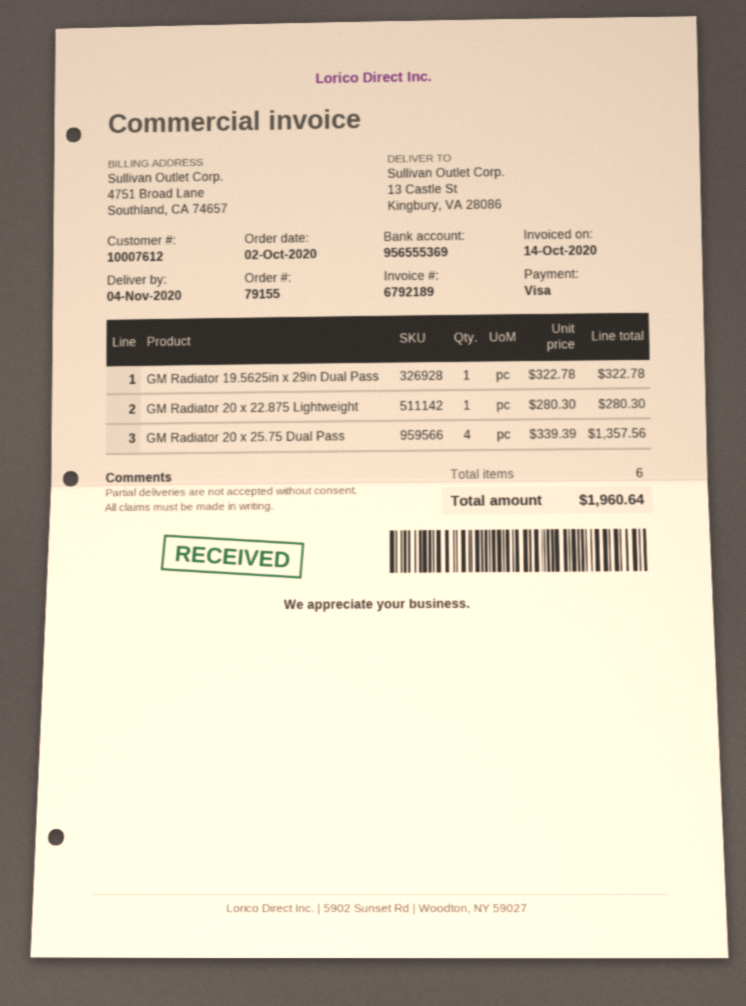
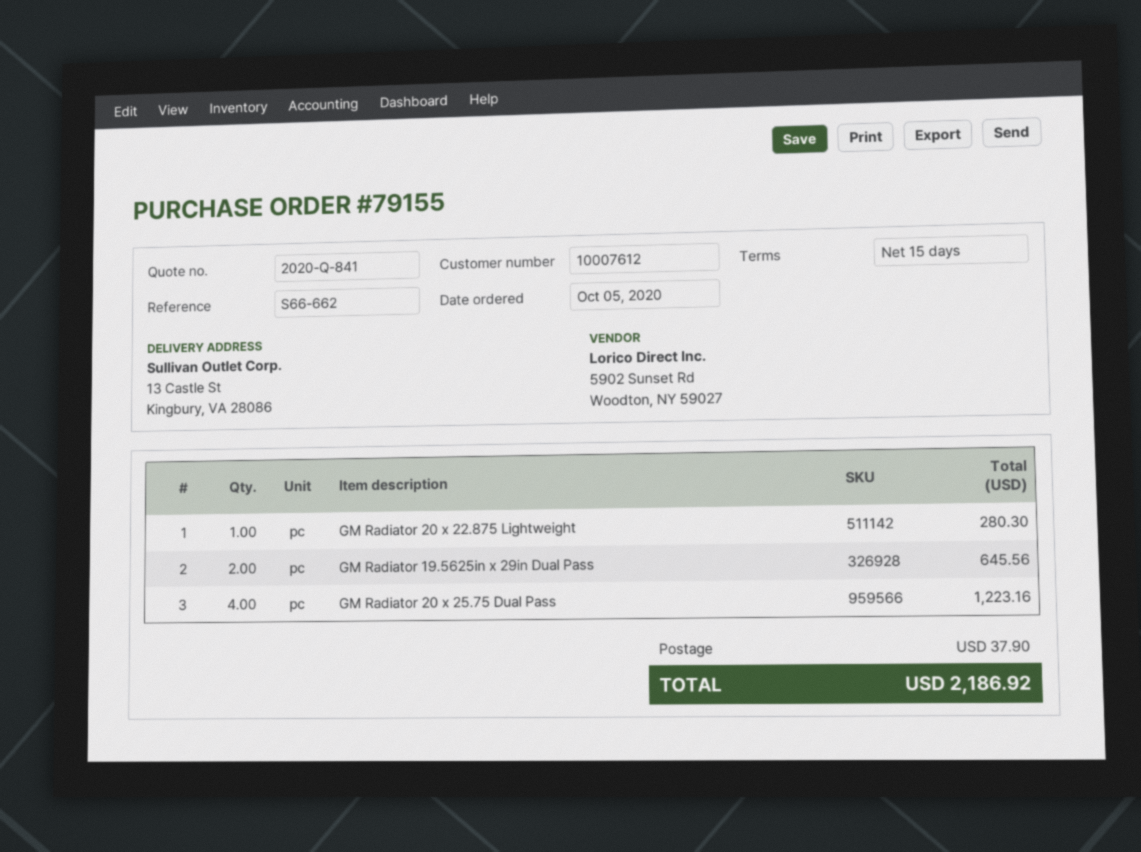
order date: 2020-10-02 -> 2020-10-05
GM Radiator 19.5625in x 29in Dual Pass: 1 for 322.78 -> 2 for 645.56
GM Radiator 20 x 25.75 Dual Pass: 4 for 1357.56 -> 4 for 1223.16
shipping: none -> 37.90
total: 1960.64 -> 2186.92

